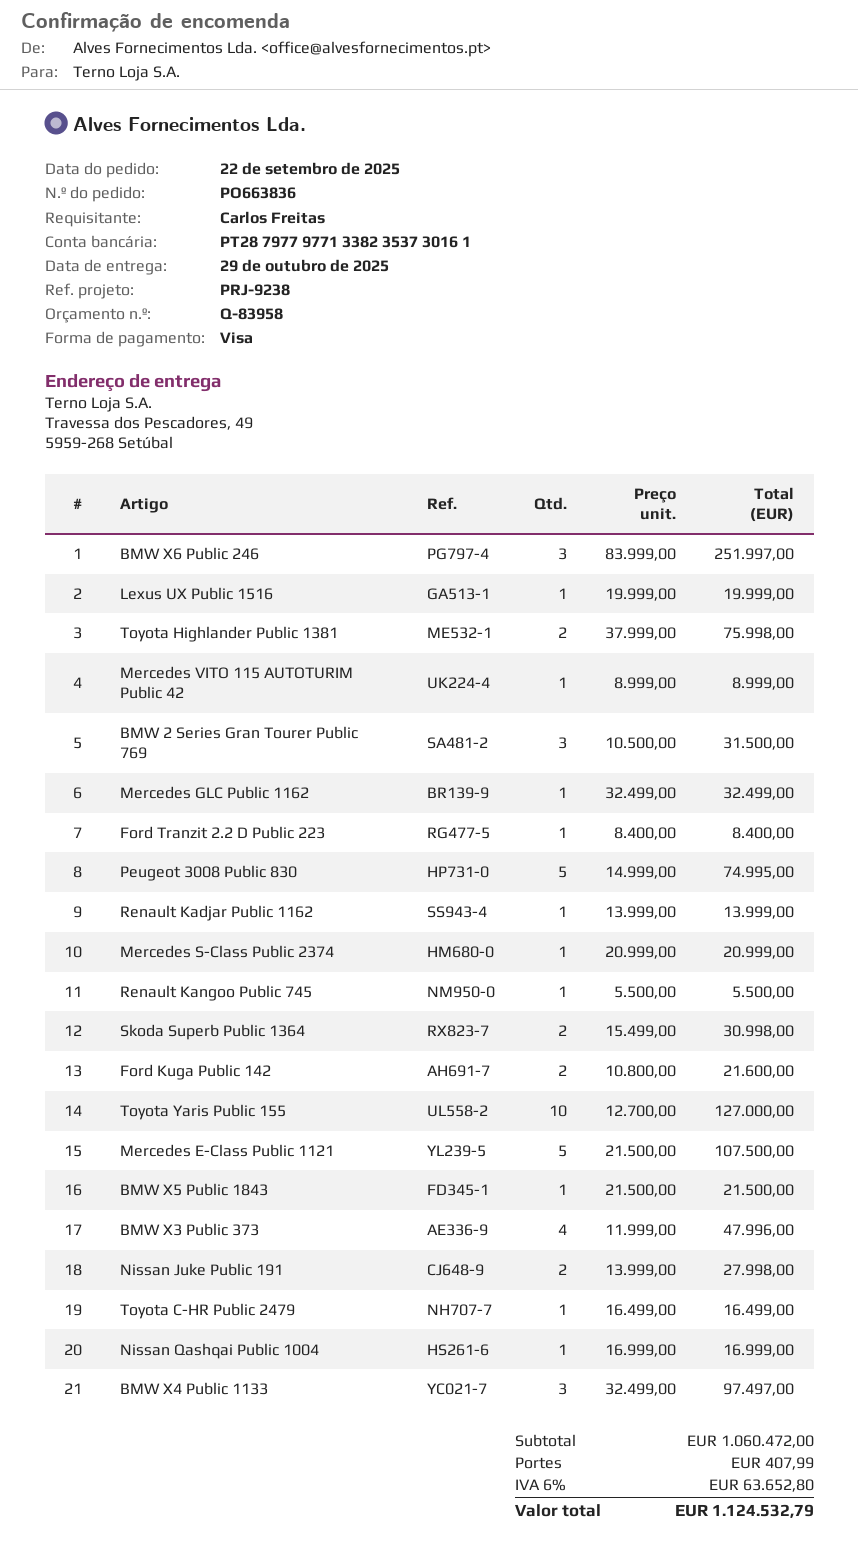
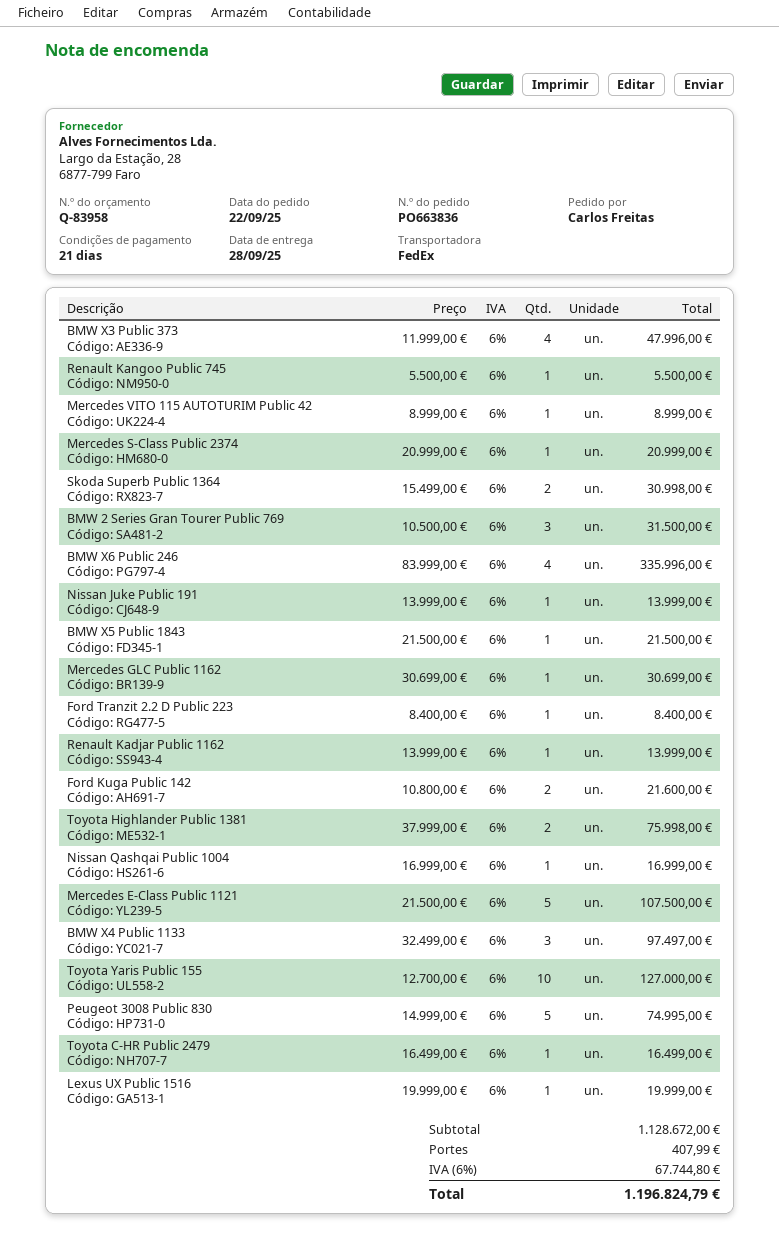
delivery date: 2025-10-29 -> 2025-09-28
BMW X6 Public 246: 3 x 83999.00 = 251997.00 -> 4 x 83999.00 = 335996.00
Mercedes GLC Public 1162: 1 x 32499.00 = 32499.00 -> 1 x 30699.00 = 30699.00
Nissan Juke Public 191: 2 x 13999.00 = 27998.00 -> 1 x 13999.00 = 13999.00
subtotal: 1060472.00 -> 1128672.00
tax: 6% = 63652.80 -> 6% = 67744.80
total: 1124532.79 -> 1196824.79

